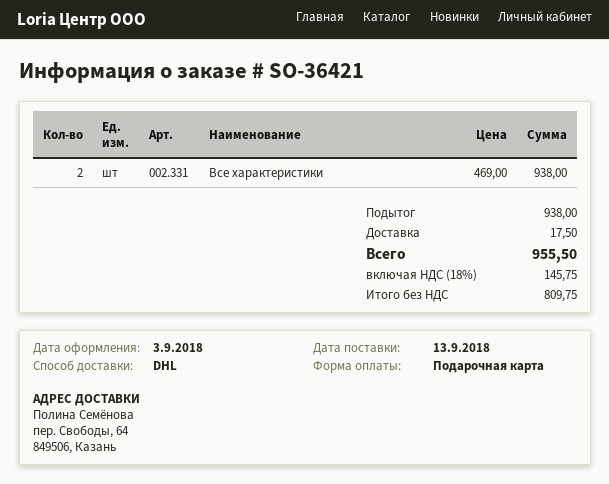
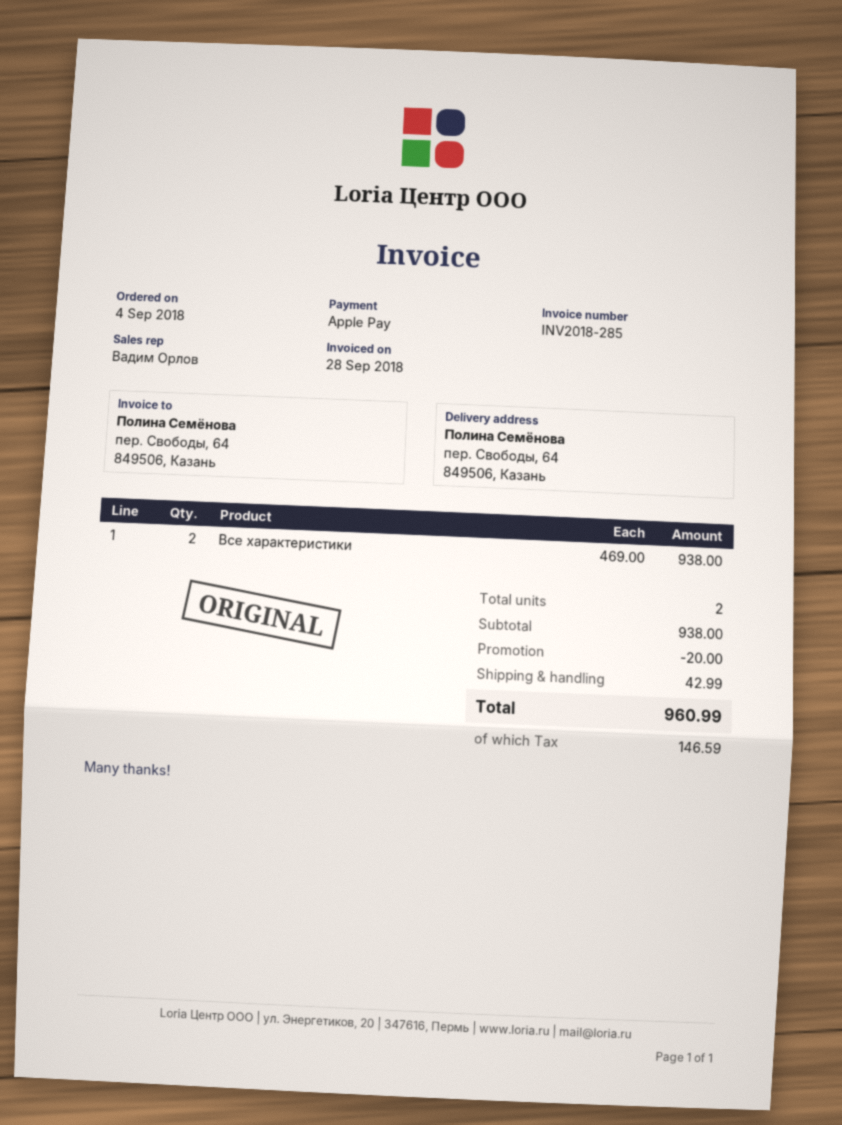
order date: 2018-09-03 -> 2018-09-04
payment method: gift card -> Apple Pay
discount: none -> 20.00
shipping: 17.50 -> 42.99
tax: 145.75 -> 146.59
total: 955.50 -> 960.99

